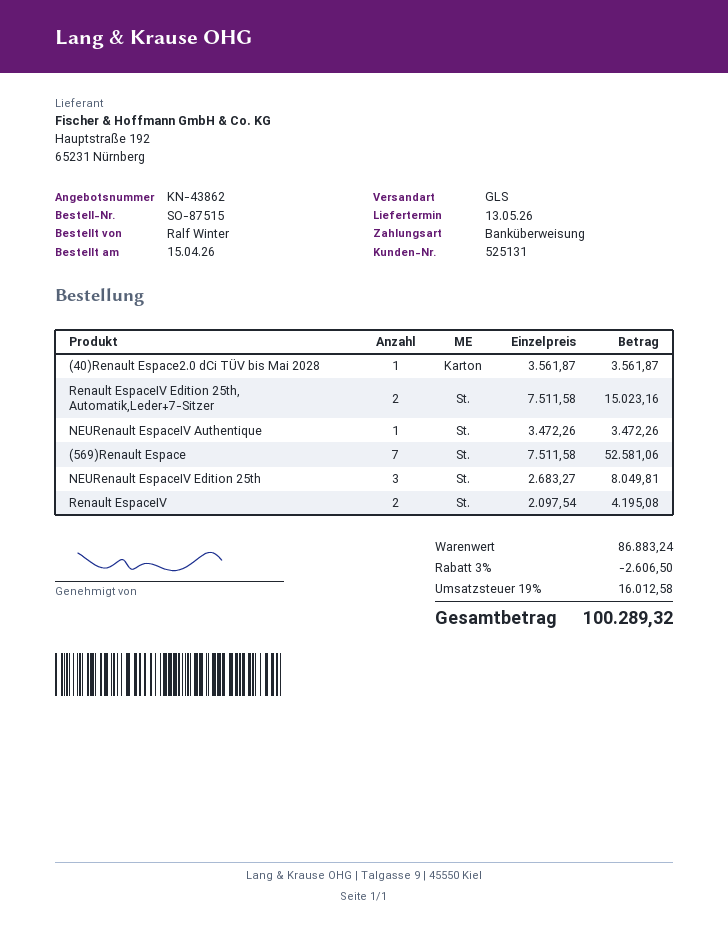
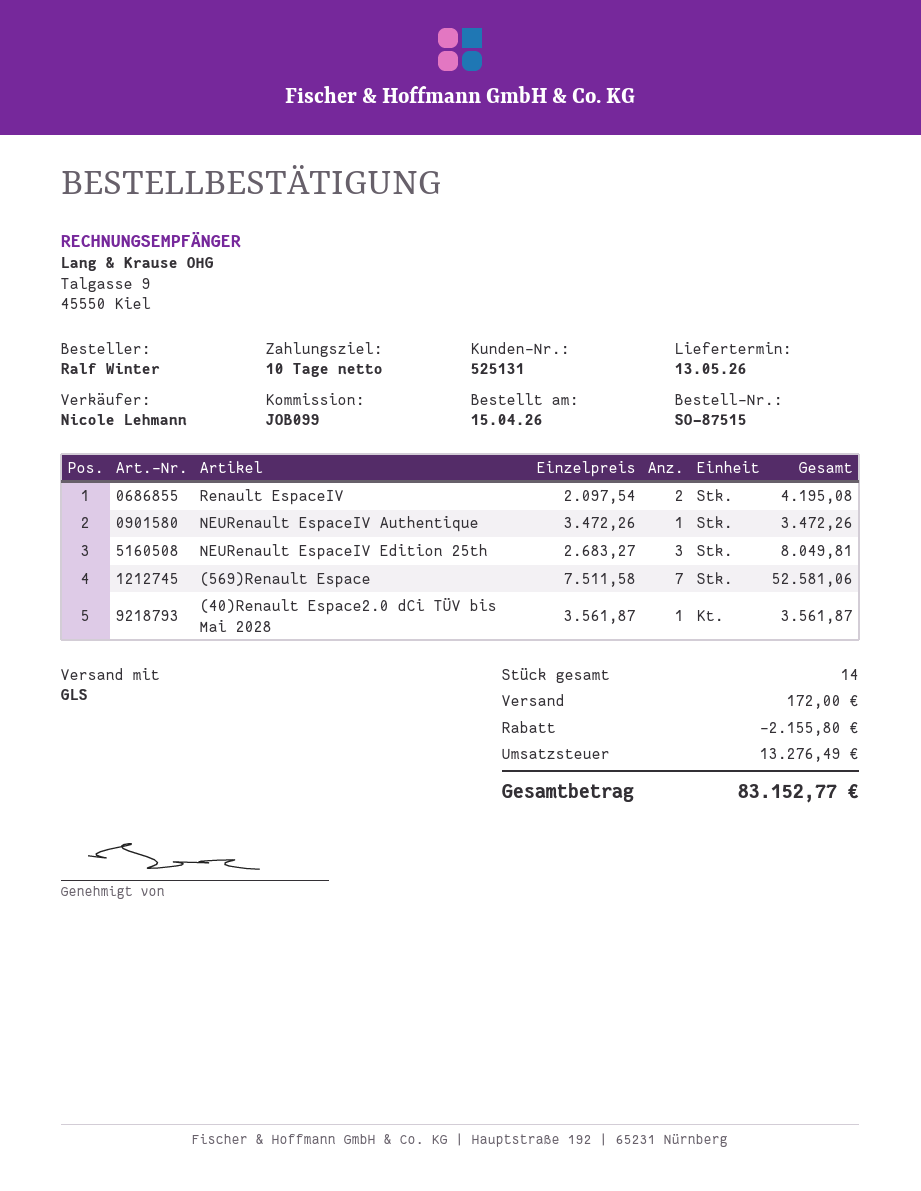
Renault EspaceIV Edition 25th, Automatik,Leder+7-Sitzer: 2 x 7511.58 = 15023.16 -> none
discount: 2606.50 -> 2155.80
shipping: none -> 172.00
tax: 16012.58 -> 13276.49
total: 100289.32 -> 83152.77

